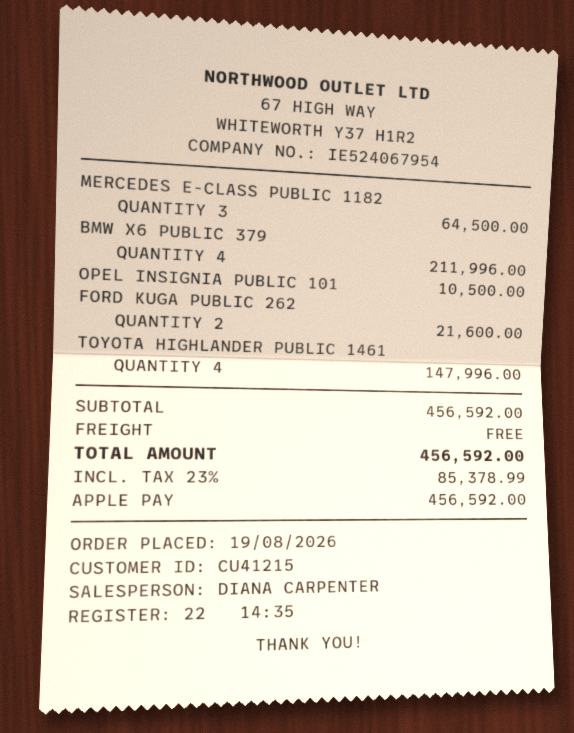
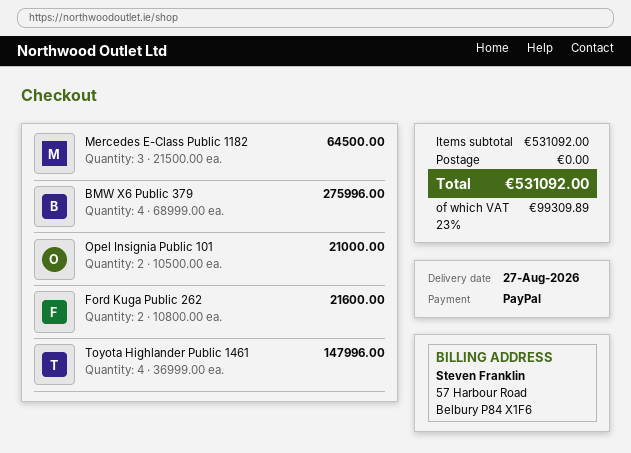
payment method: Apple Pay -> PayPal
BMW X6 PUBLIC 379: 4 for 211996.00 -> 4 for 275996.00
OPEL INSIGNIA PUBLIC 101: 1 for 10500.00 -> 2 for 21000.00
subtotal: 456592.00 -> 531092.00
tax: 23% = 85378.99 -> 23% = 99309.89
total: 456592.00 -> 531092.00

